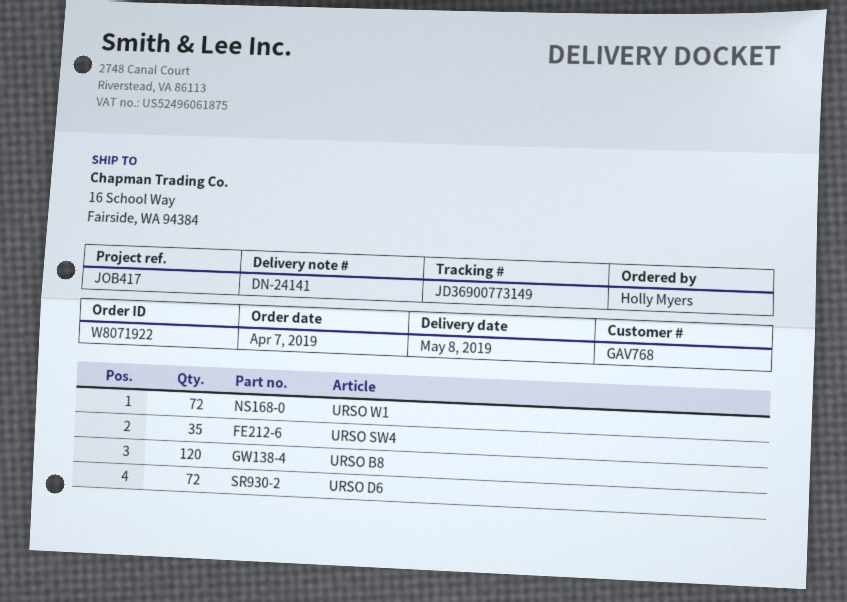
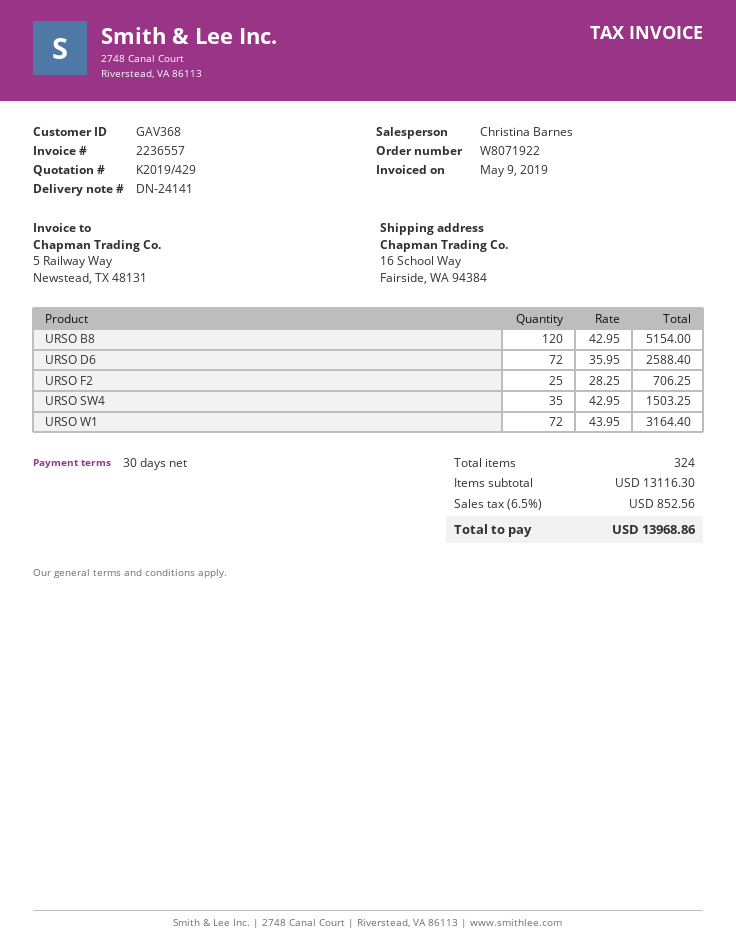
customer number: GAV768 -> GAV368
URSO F2: none -> 25

